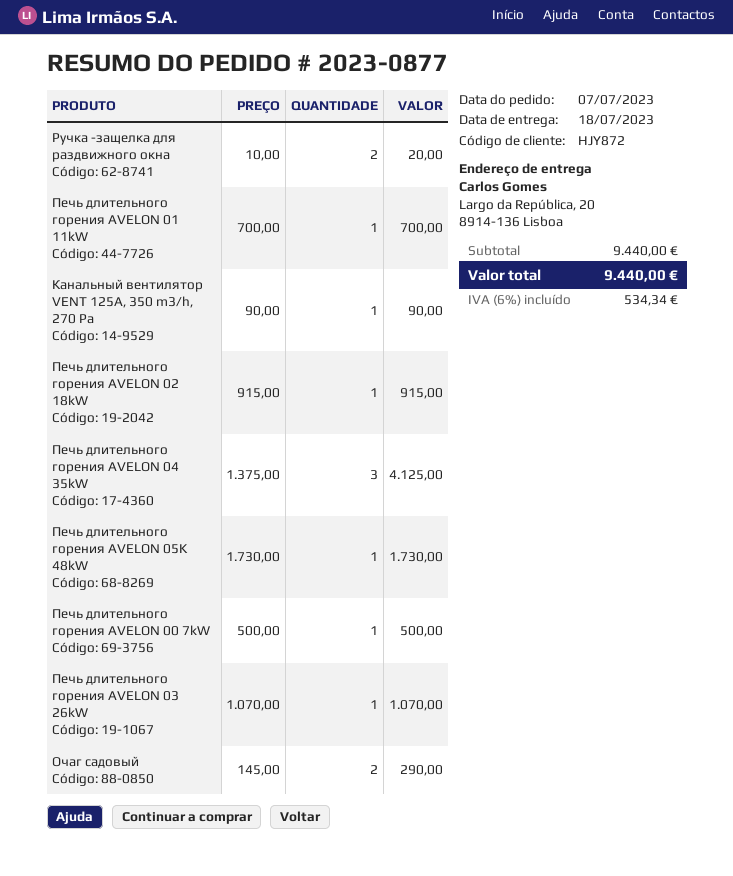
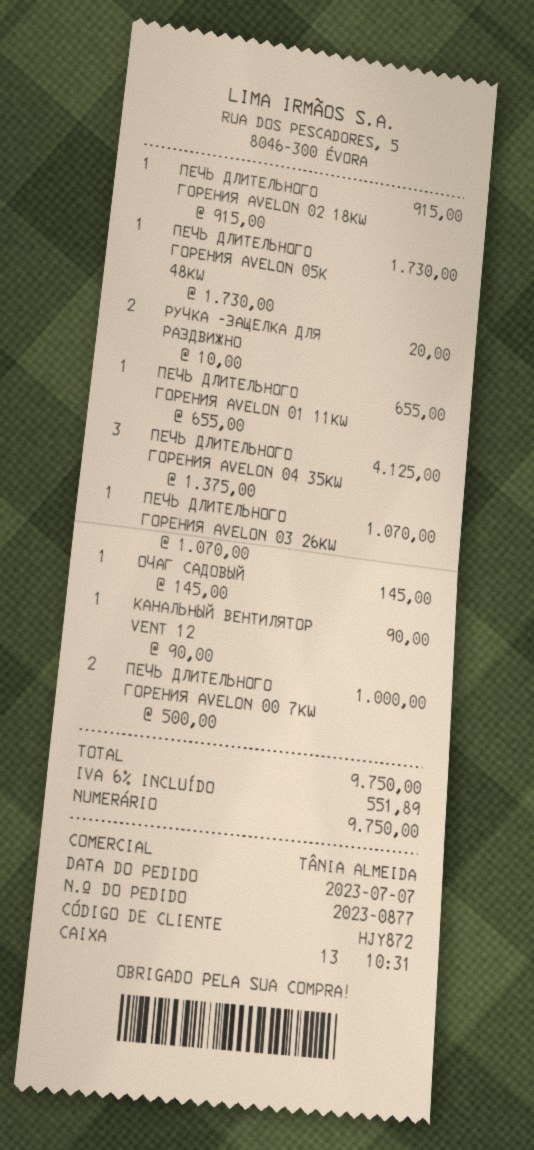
Печь длительного горения AVELON 01 11kW: 1 x 700.00 = 700.00 -> 1 x 655.00 = 655.00
Печь длительного горения AVELON 00 7kW: 1 x 500.00 = 500.00 -> 2 x 500.00 = 1000.00
Очаг садовый: 2 x 145.00 = 290.00 -> 1 x 145.00 = 145.00
tax: 6% = 534.34 -> 6% = 551.89
total: 9440.00 -> 9750.00

